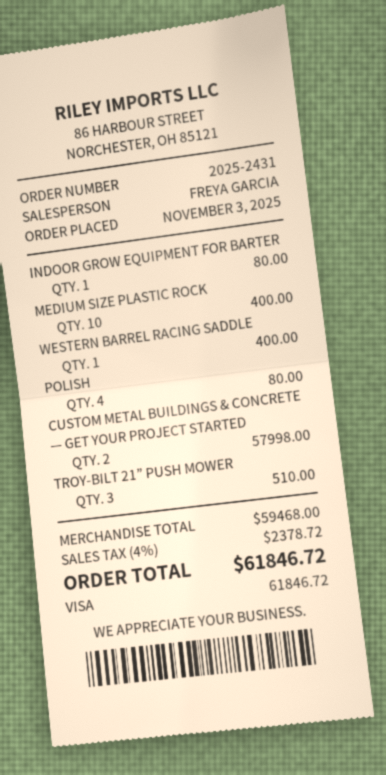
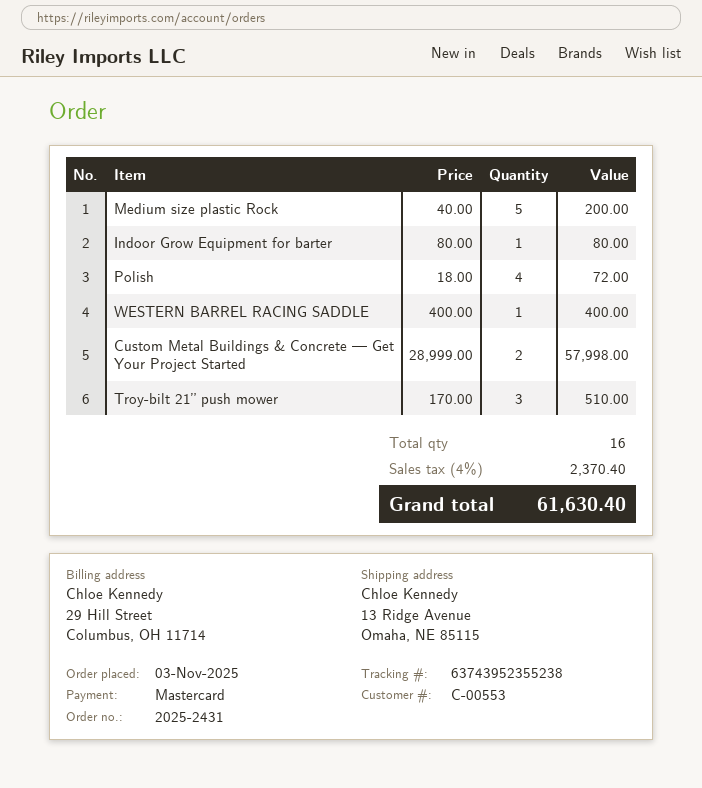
payment method: Visa -> Mastercard
MEDIUM SIZE PLASTIC ROCK: 10 for 400.00 -> 5 for 200.00
POLISH: 4 for 80.00 -> 4 for 72.00
tax: 4% = 2378.72 -> 4% = 2370.40
total: 61846.72 -> 61630.40

